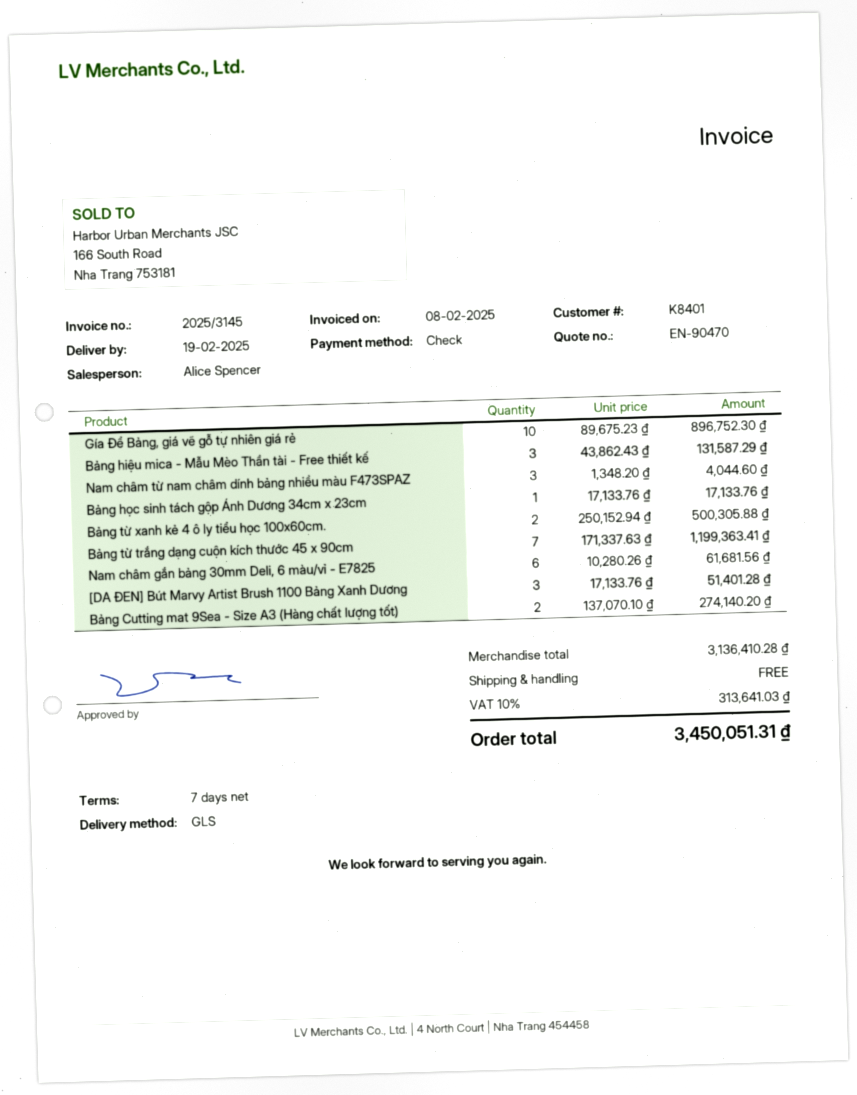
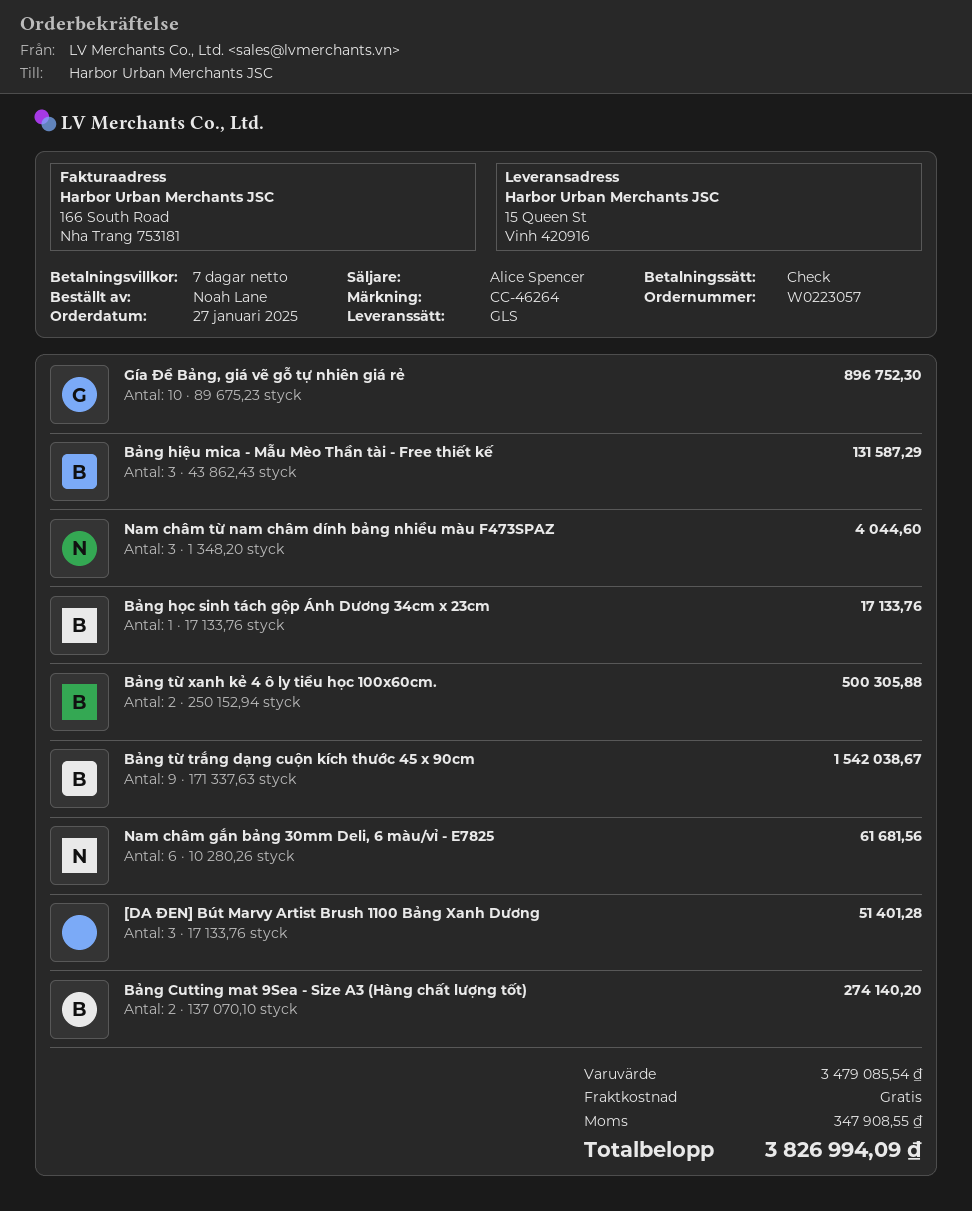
Bảng từ trắng dạng cuộn kích thước 45 x 90cm: 7 x 171337.63 = 1199363.41 -> 9 x 171337.63 = 1542038.67
subtotal: 3136410.28 -> 3479085.54
tax: 313641.03 -> 347908.55
total: 3450051.31 -> 3826994.09

